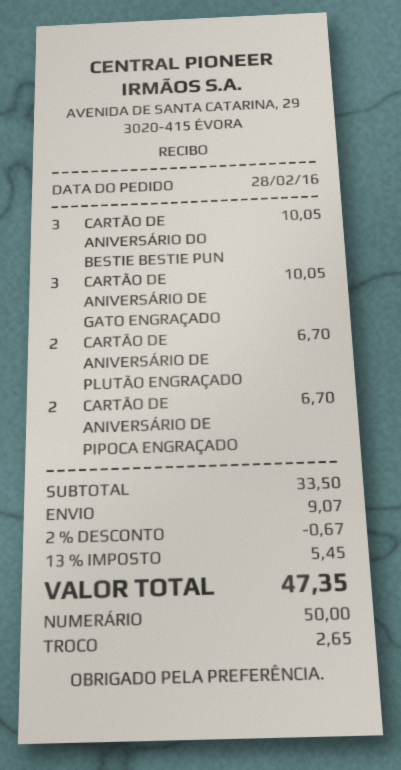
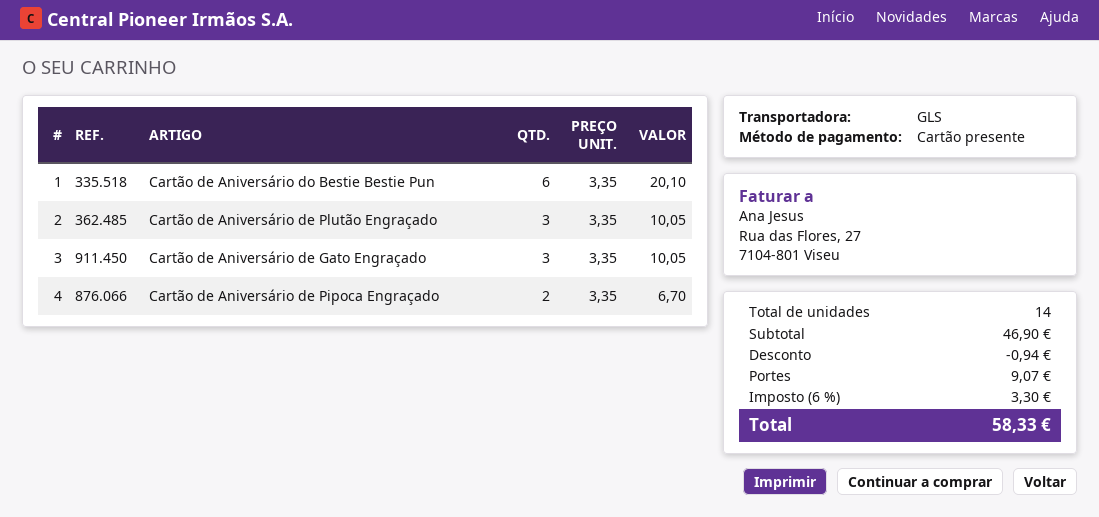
payment method: cash -> gift card
CARTÃO DE ANIVERSÁRIO DO BESTIE BESTIE PUN: 3 for 10.05 -> 6 for 20.10
CARTÃO DE ANIVERSÁRIO DE PLUTÃO ENGRAÇADO: 2 for 6.70 -> 3 for 10.05
subtotal: 33.50 -> 46.90
discount: 0.67 -> 0.94
tax: 13% = 5.45 -> 6% = 3.30
total: 47.35 -> 58.33

